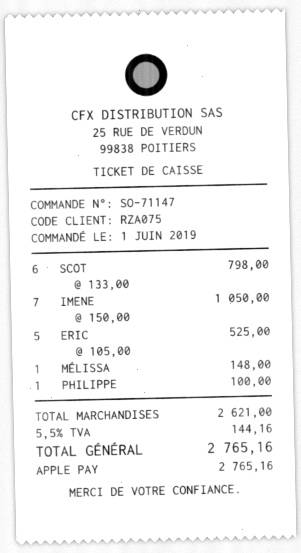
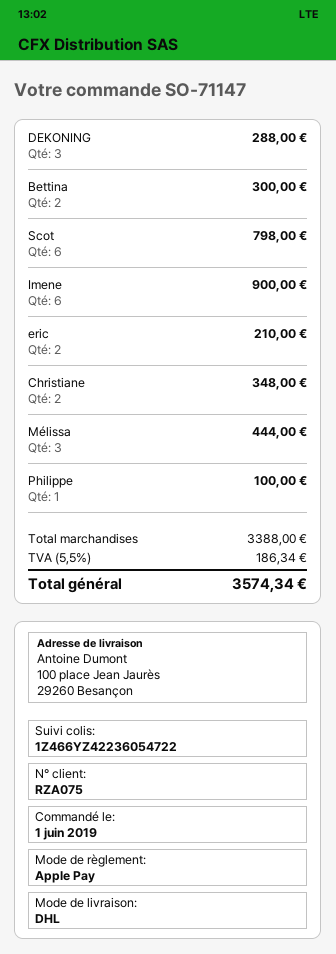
IMENE: 7 for 1050.00 -> 6 for 900.00
ERIC: 5 for 525.00 -> 2 for 210.00
MÉLISSA: 1 for 148.00 -> 3 for 444.00
DEKONING: none -> 3 for 288.00
Bettina: none -> 2 for 300.00
Christiane: none -> 2 for 348.00
subtotal: 2621.00 -> 3388.00
tax: 5.5% = 144.16 -> 5.5% = 186.34
total: 2765.16 -> 3574.34

